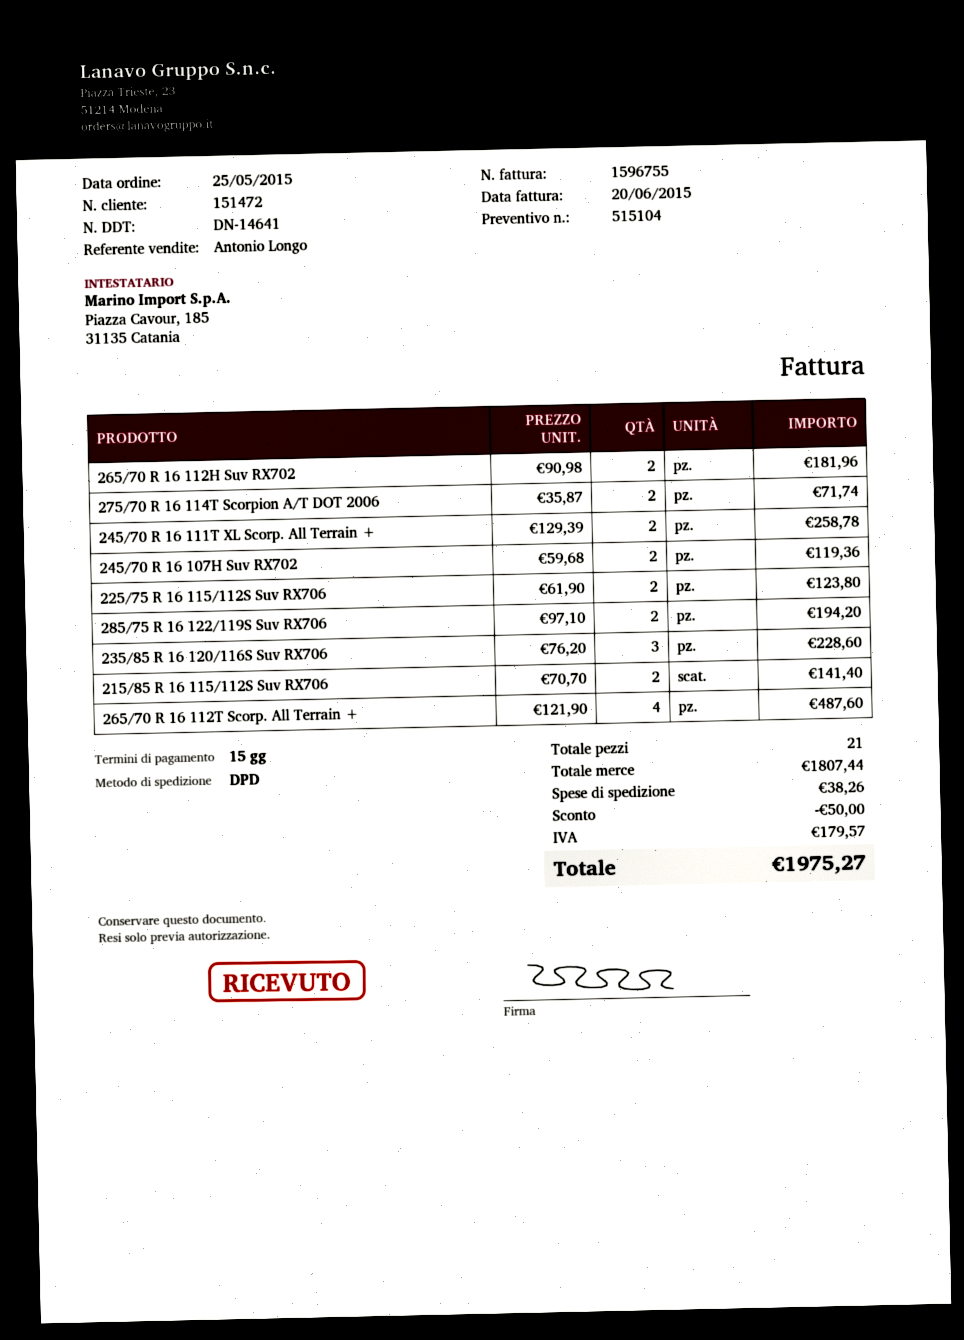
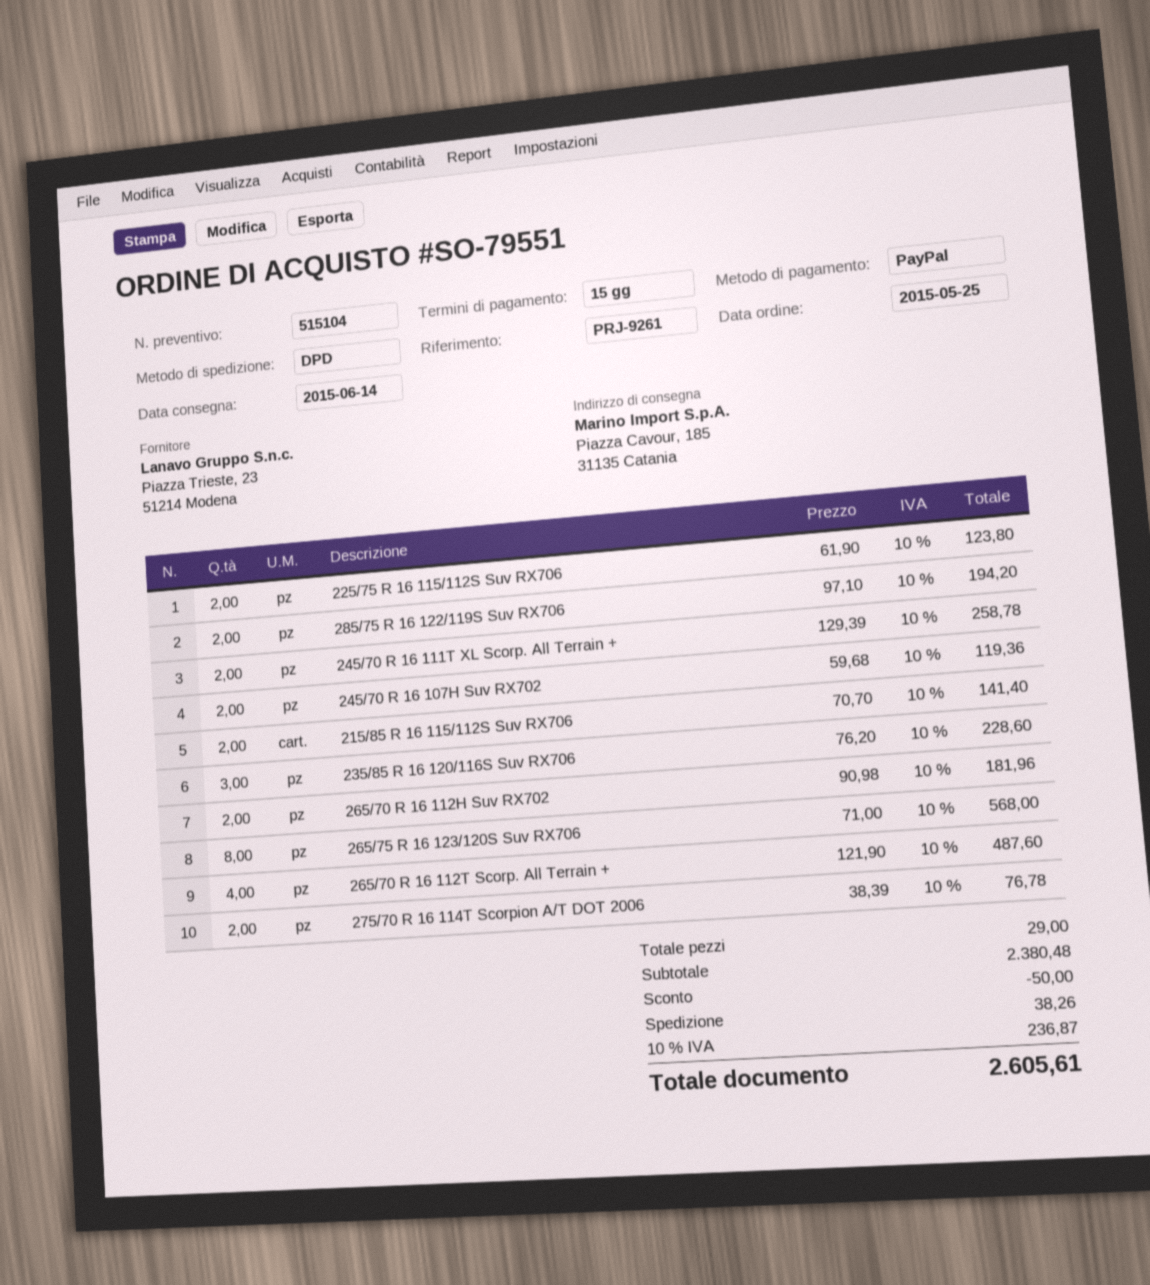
275/70 R 16 114T Scorpion A/T DOT 2006: 2 x 35.87 = 71.74 -> 2 x 38.39 = 76.78
265/75 R 16 123/120S Suv RX706: none -> 8 x 71.00 = 568.00
total quantity: 21 -> 29
subtotal: 1807.44 -> 2380.48
tax: 179.57 -> 236.87
total: 1975.27 -> 2605.61

